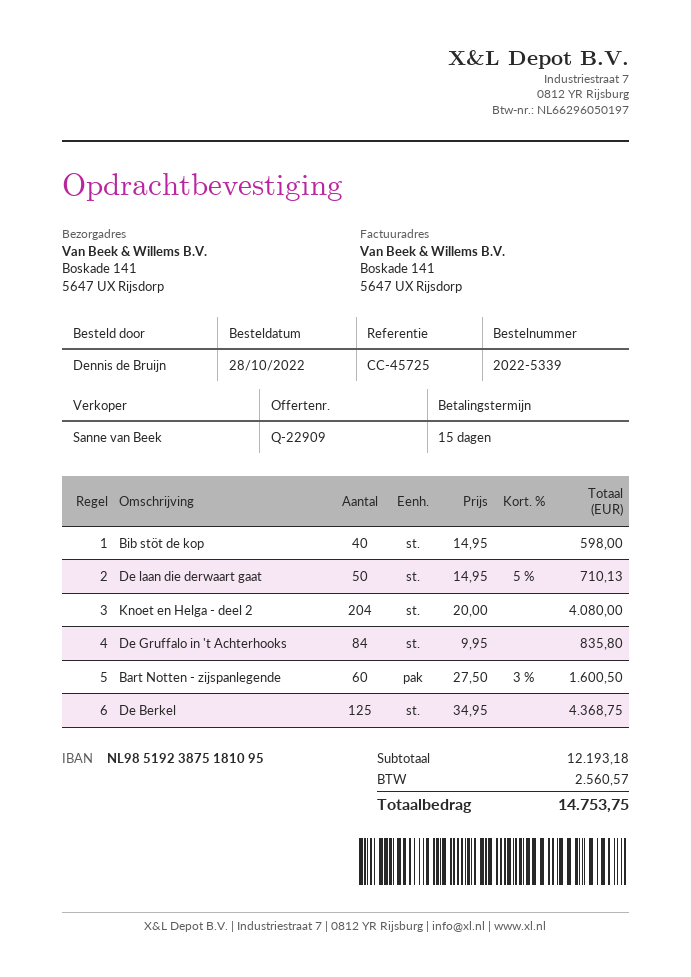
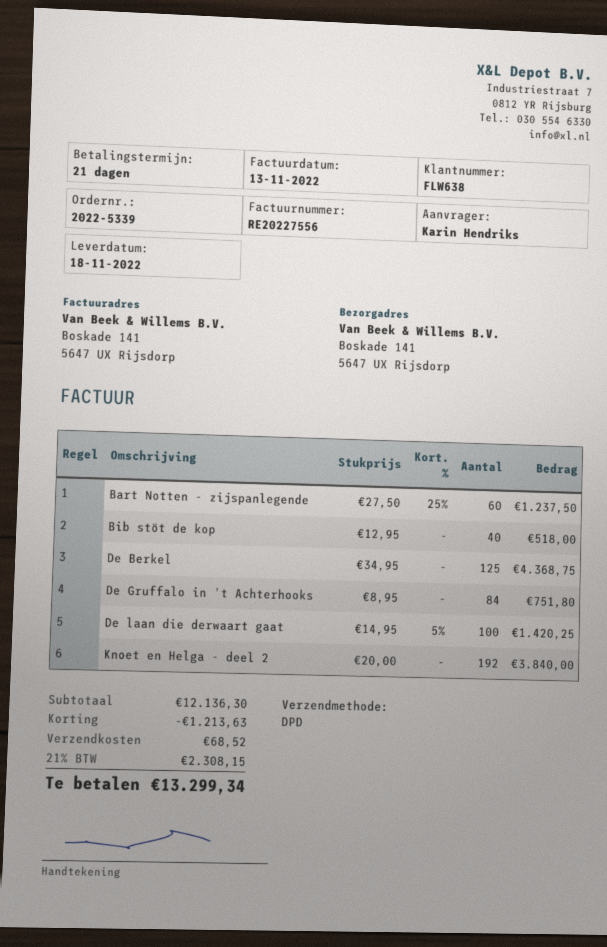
payment terms: 15 days -> 21 days
ordered by: Dennis de Bruijn -> Karin Hendriks
Bib stöt de kop: 40 x 14.95 = 598.00 -> 40 x 12.95 = 518.00
De laan die derwaart gaat: 50 x 14.95 - 5% = 710.13 -> 100 x 14.95 - 5% = 1420.25
Knoet en Helga - deel 2: 204 x 20.00 = 4080.00 -> 192 x 20.00 = 3840.00
De Gruffalo in 't Achterhooks: 84 x 9.95 = 835.80 -> 84 x 8.95 = 751.80
Bart Notten - zijspanlegende: 60 x 27.50 - 3% = 1600.50 -> 60 x 27.50 - 25% = 1237.50
subtotal: 12193.18 -> 12136.30
discount: none -> 1213.63
shipping: none -> 68.52
tax: 2560.57 -> 2308.15
total: 14753.75 -> 13299.34

